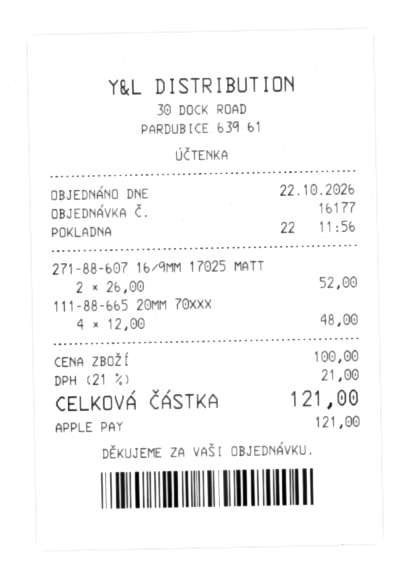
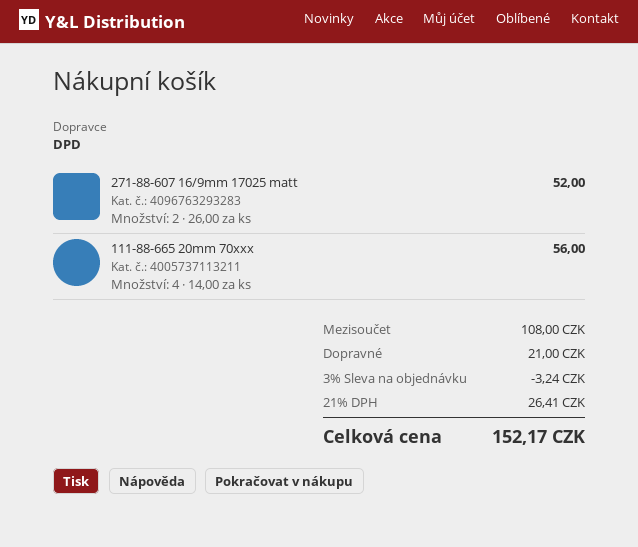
111-88-665 20MM 70XXX: 4 x 12.00 = 48.00 -> 4 x 14.00 = 56.00
subtotal: 100.00 -> 108.00
discount: none -> 3% = 3.24
shipping: none -> 21.00
tax: 21% = 21.00 -> 21% = 26.41
total: 121.00 -> 152.17

